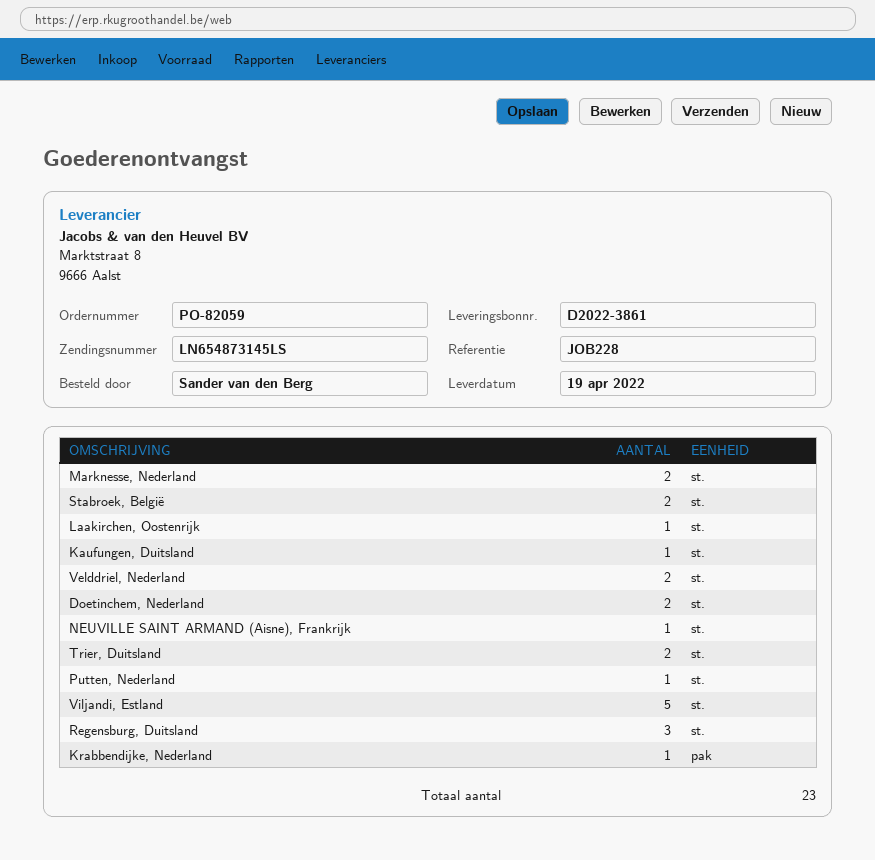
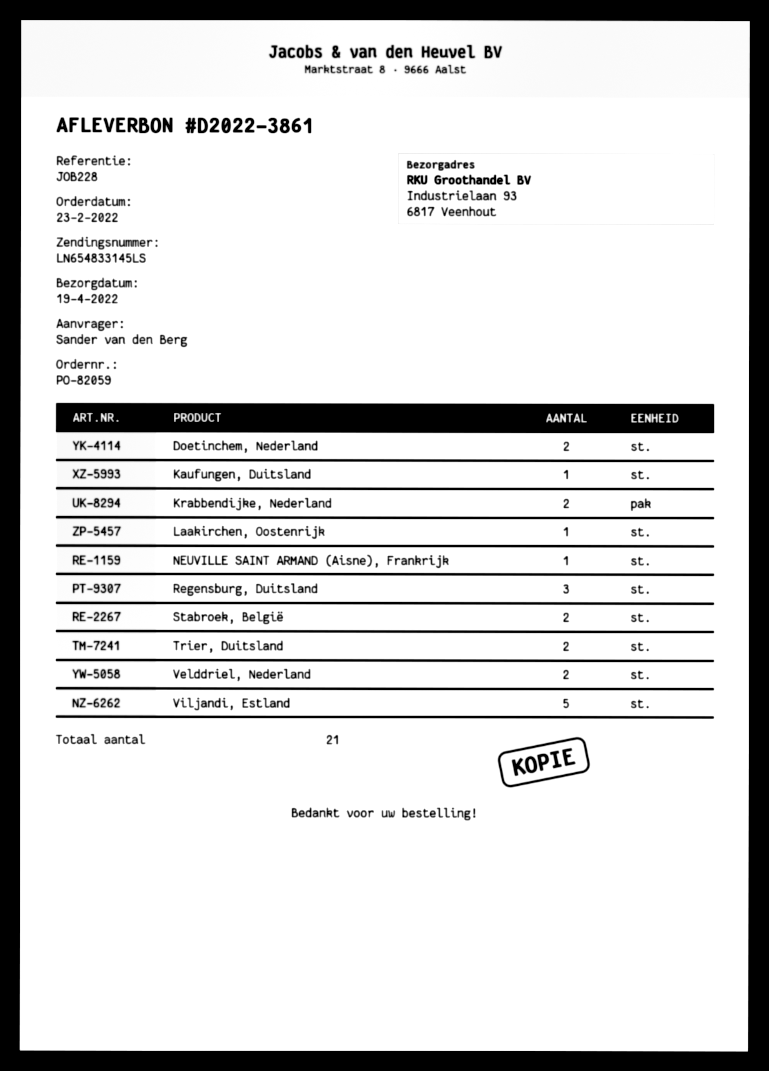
tracking number: LN654873145LS -> LN654833145LS
Marknesse, Nederland: 2 -> none
Putten, Nederland: 1 -> none
Krabbendijke, Nederland: 1 -> 2
total quantity: 23 -> 21

